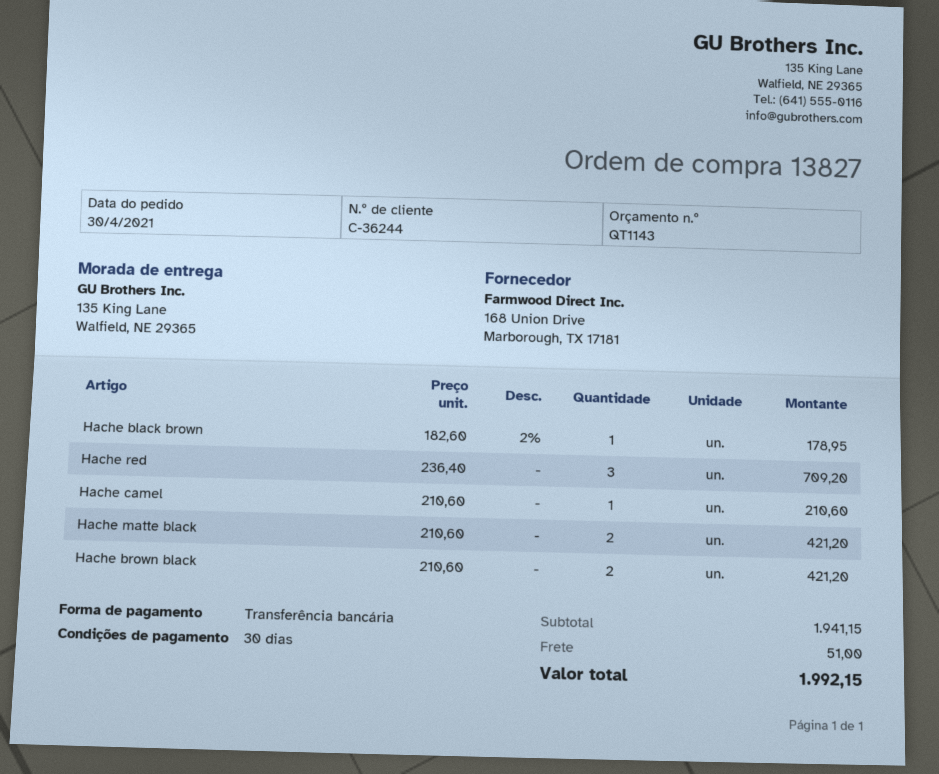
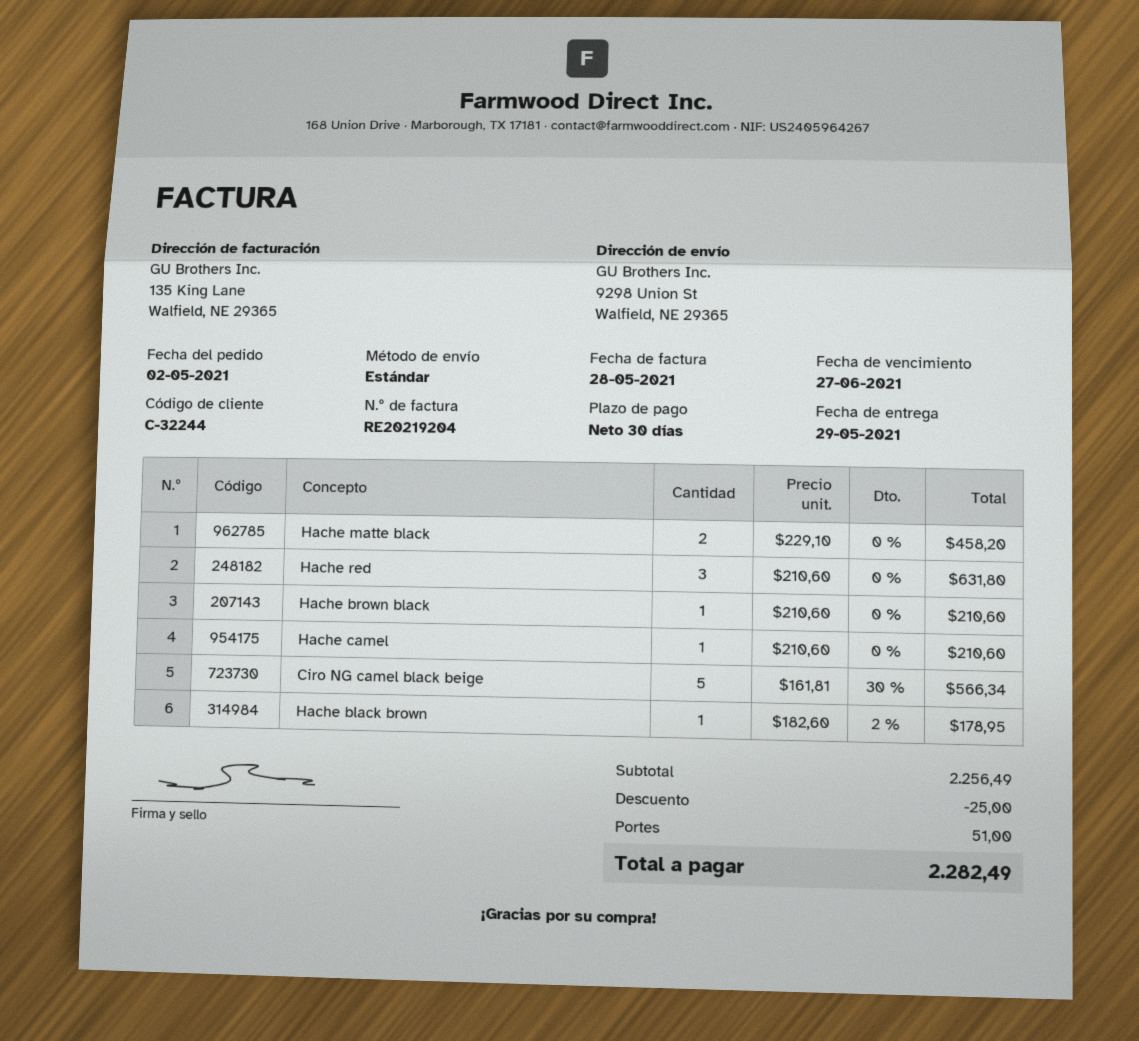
order date: 2021-04-30 -> 2021-05-02
customer number: C-36244 -> C-32244
ship to: 135 King Lane, Walfield, NE 29365 -> 9298 Union St, Walfield, NE 29365
Hache red: 3 x 236.40 = 709.20 -> 3 x 210.60 = 631.80
Hache matte black: 2 x 210.60 = 421.20 -> 2 x 229.10 = 458.20
Hache brown black: 2 x 210.60 = 421.20 -> 1 x 210.60 = 210.60
Ciro NG camel black beige: none -> 5 x 161.81 - 30% = 566.34
subtotal: 1941.15 -> 2256.49
discount: none -> 25.00
total: 1992.15 -> 2282.49

